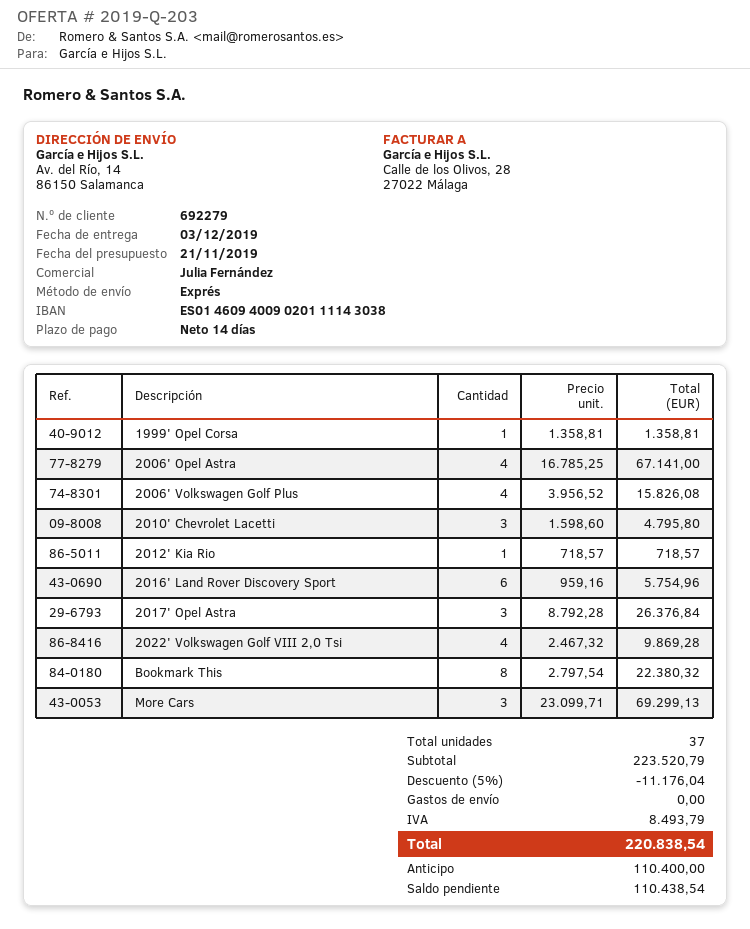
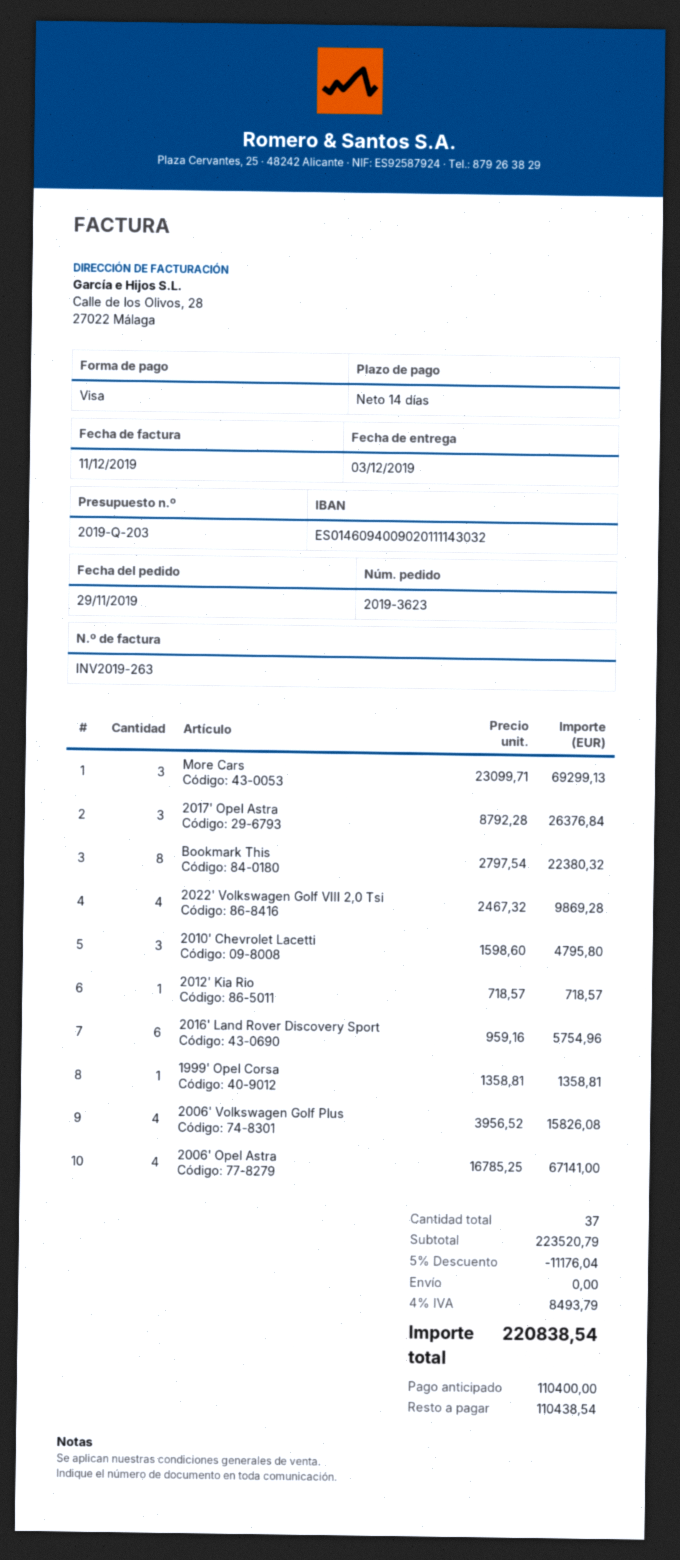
bank account: ES0146094009020111143038 -> ES0146094009020111143032

